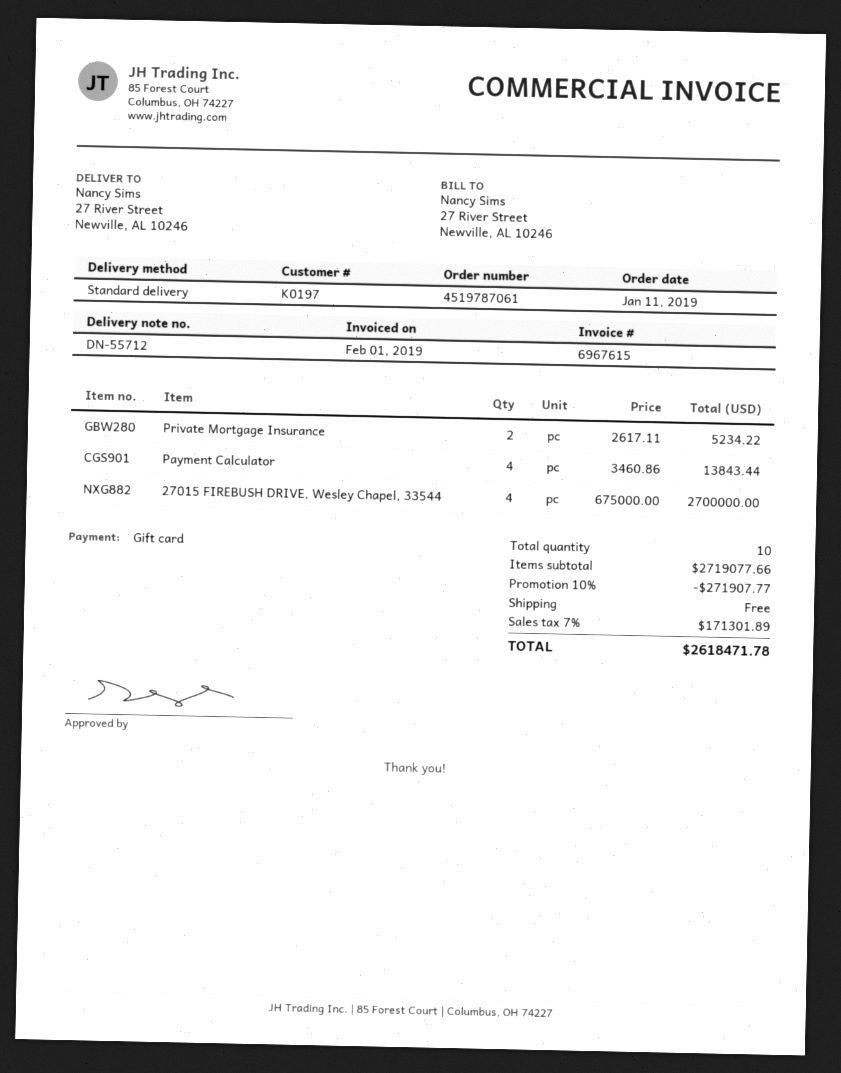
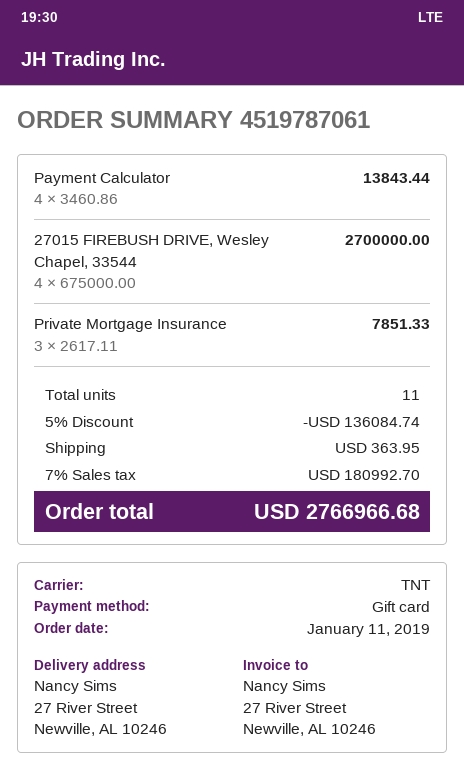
shipping method: standard -> TNT
Private Mortgage Insurance: 2 x 2617.11 = 5234.22 -> 3 x 2617.11 = 7851.33
total quantity: 10 -> 11
discount: 10% = 271907.77 -> 5% = 136084.74
shipping: 0.00 -> 363.95
tax: 7% = 171301.89 -> 7% = 180992.70
total: 2618471.78 -> 2766966.68

